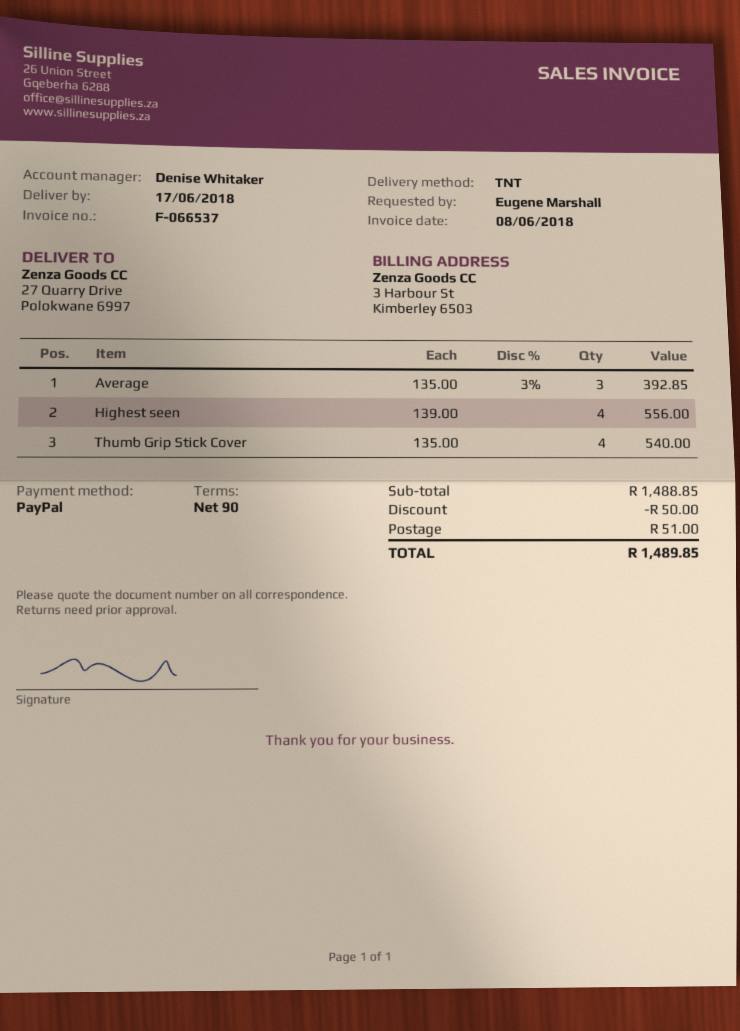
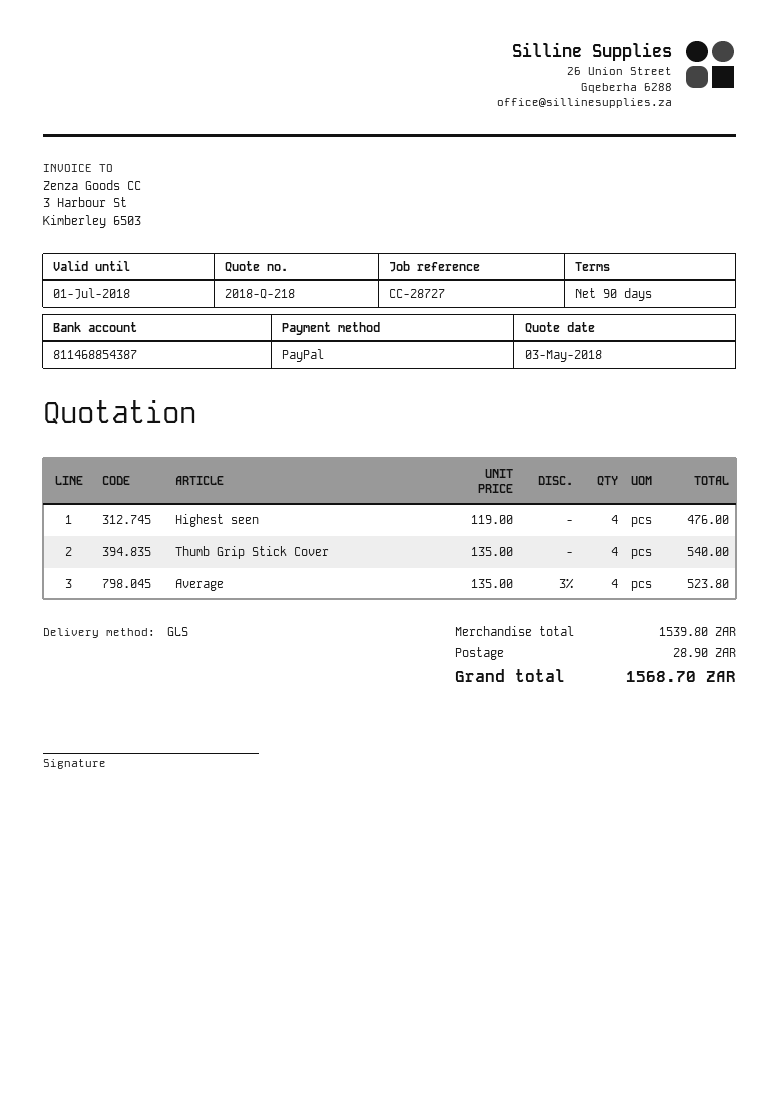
shipping method: TNT -> GLS
Average: 3 x 135.00 - 3% = 392.85 -> 4 x 135.00 - 3% = 523.80
Highest seen: 4 x 139.00 = 556.00 -> 4 x 119.00 = 476.00
subtotal: 1488.85 -> 1539.80
discount: 50.00 -> none
shipping: 51.00 -> 28.90
total: 1489.85 -> 1568.70

